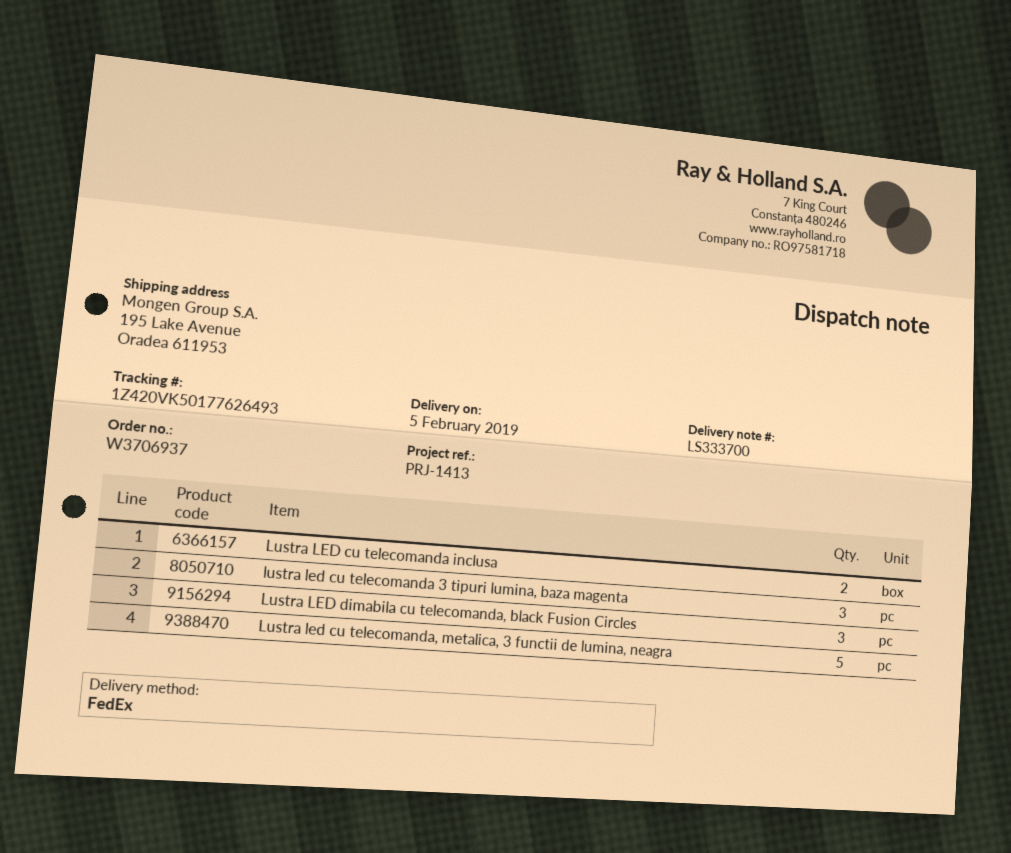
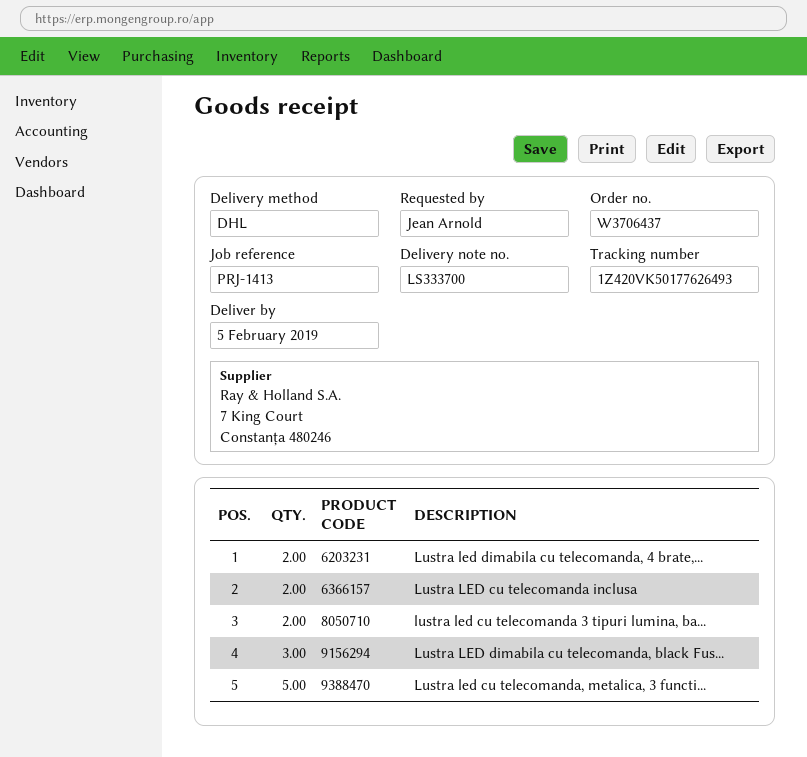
order number: W3706937 -> W3706437
shipping method: FedEx -> DHL
lustra led cu telecomanda 3 tipuri lumina, baza magenta: 3 -> 2
Lustra led dimabila cu telecomanda, 4 brate,...: none -> 2

